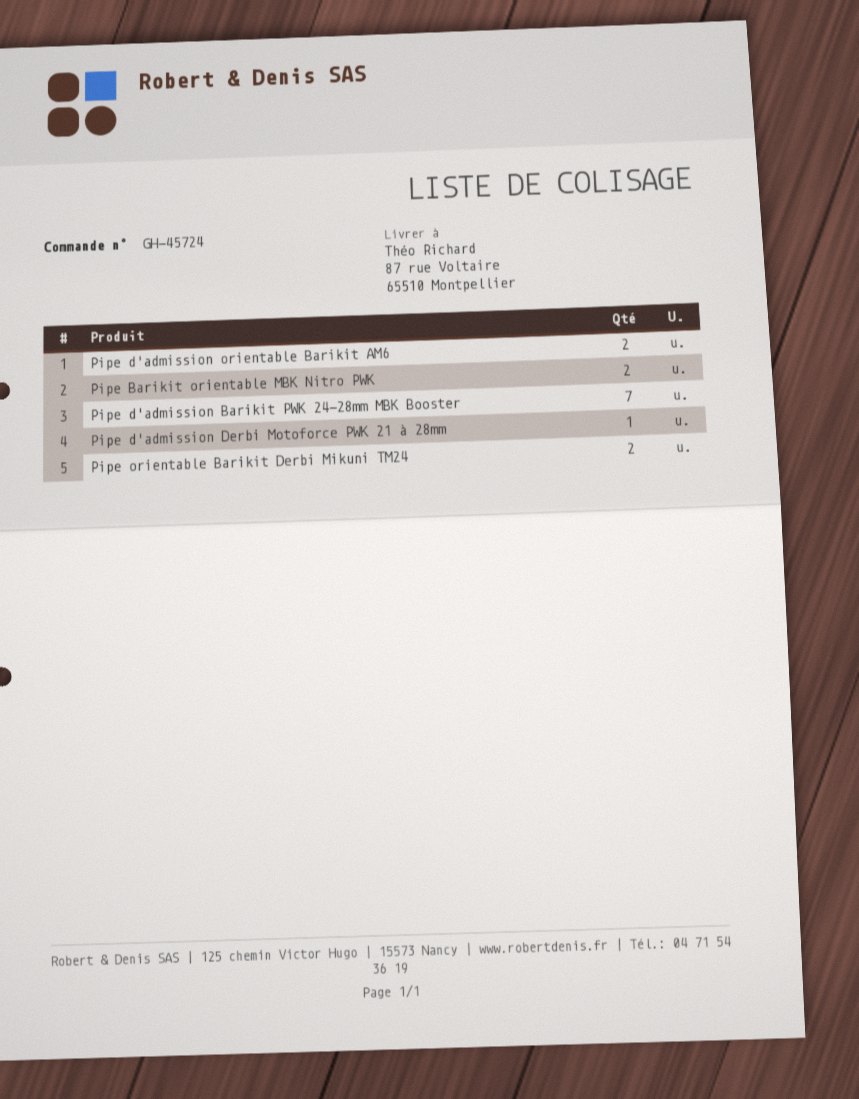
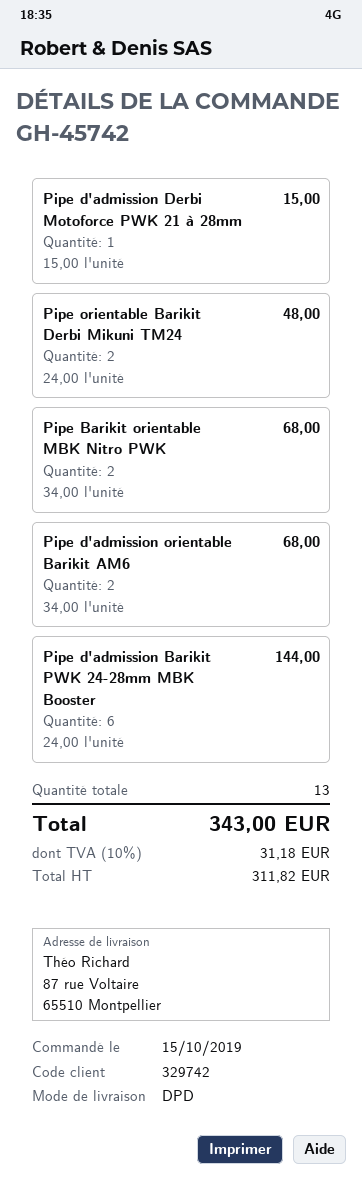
order number: GH-45724 -> GH-45742
Pipe d'admission Barikit PWK 24-28mm MBK Booster: 7 -> 6

